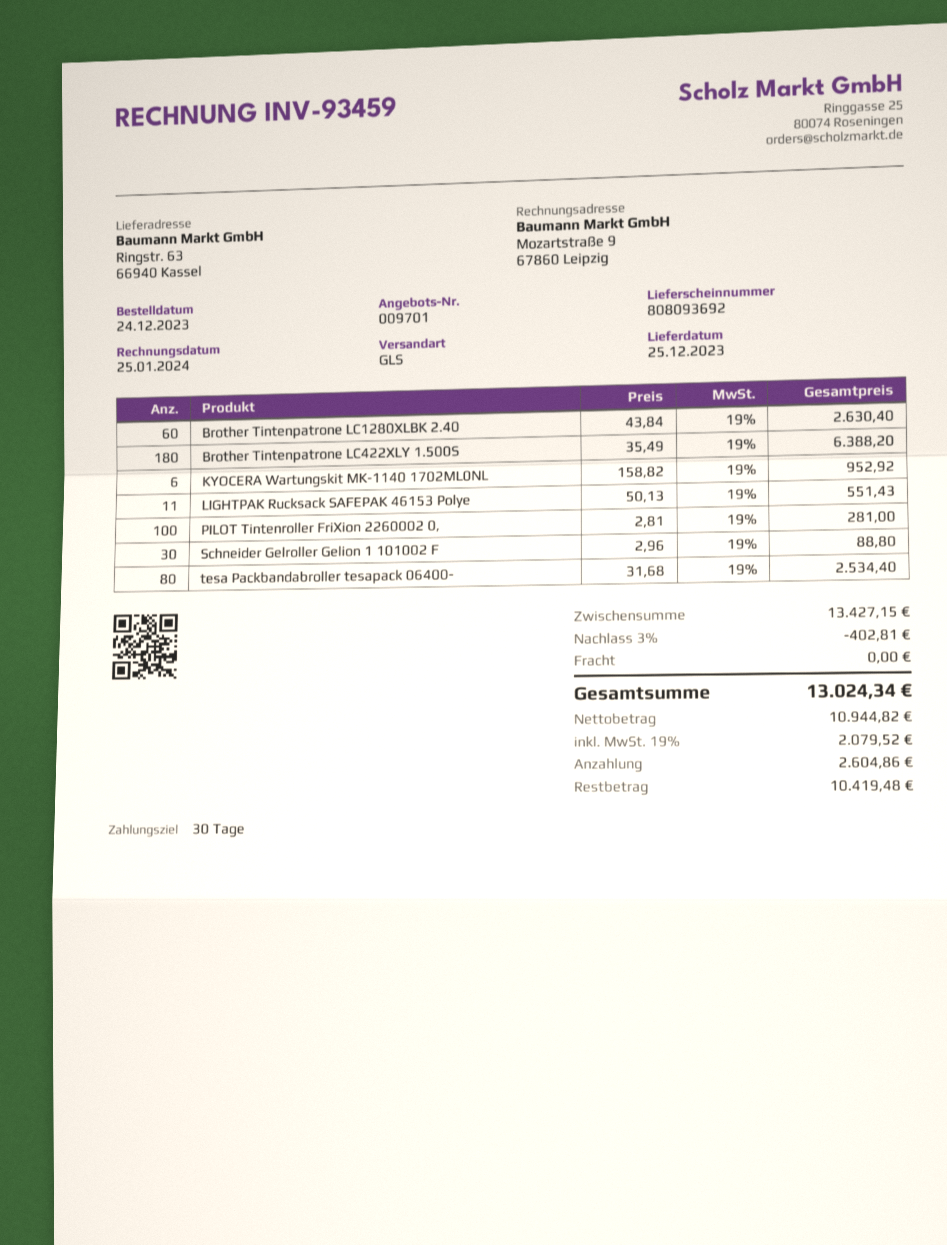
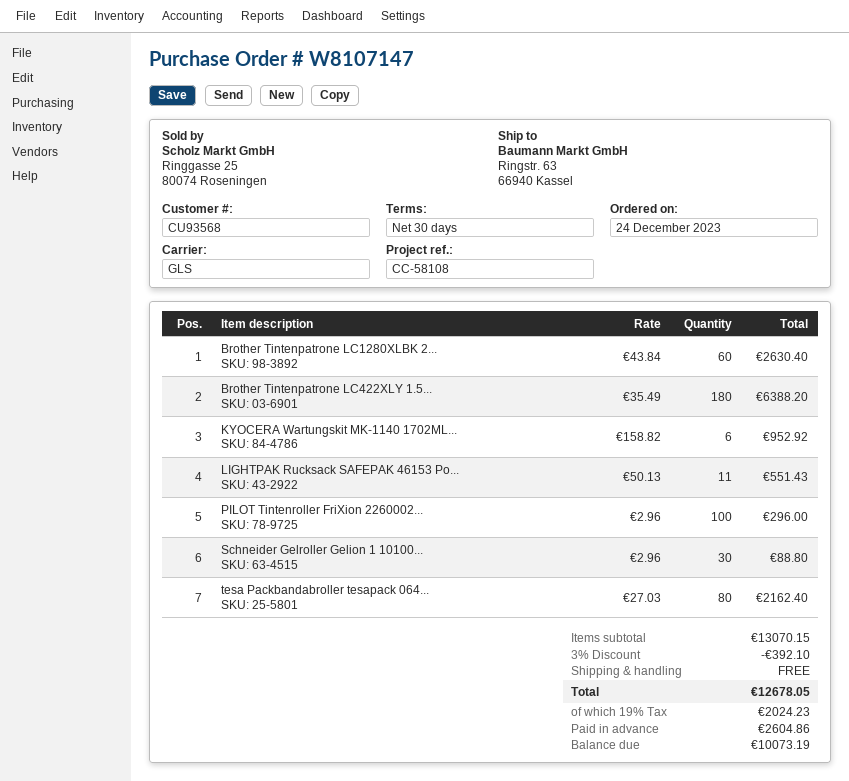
PILOT Tintenroller FriXion 2260002 0,: 100 x 2.81 = 281.00 -> 100 x 2.96 = 296.00
tesa Packbandabroller tesapack 06400-: 80 x 31.68 = 2534.40 -> 80 x 27.03 = 2162.40
subtotal: 13427.15 -> 13070.15
discount: 3% = 402.81 -> 3% = 392.10
tax: 19% = 2079.52 -> 19% = 2024.23
total: 13024.34 -> 12678.05
balance: 10419.48 -> 10073.19

